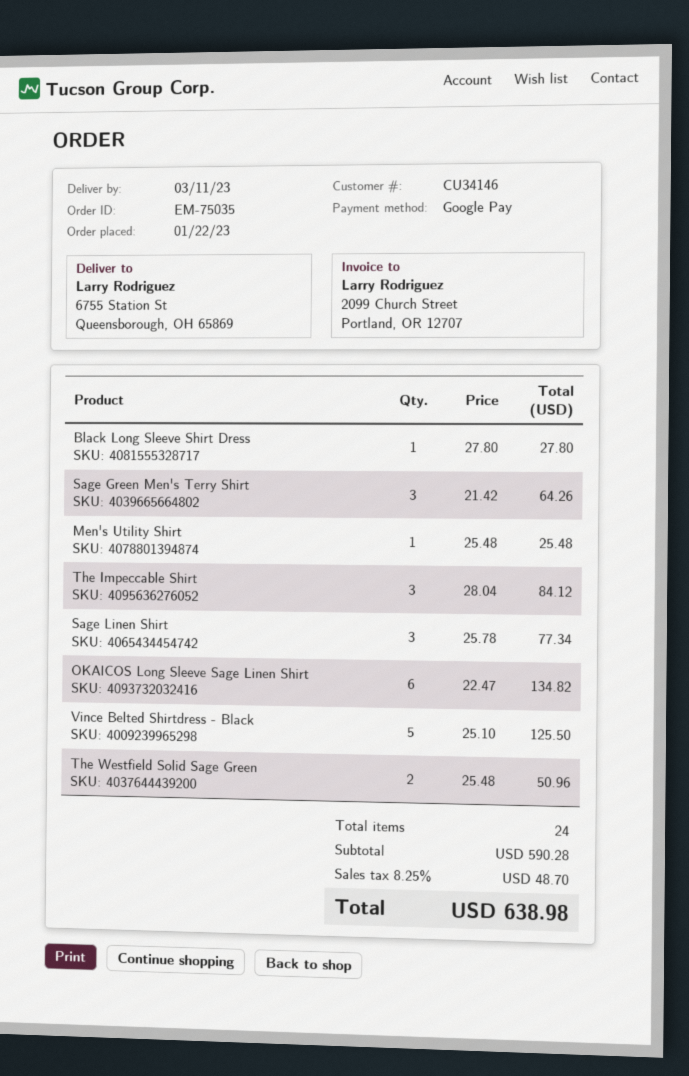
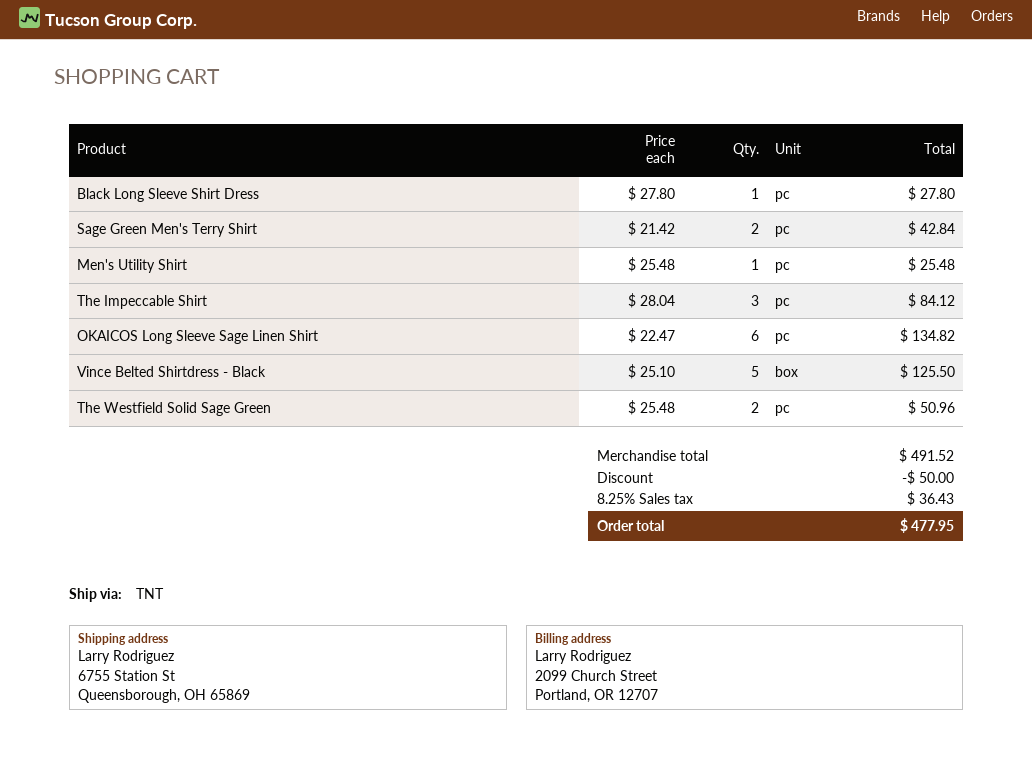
Sage Green Men's Terry Shirt: 3 x 21.42 = 64.26 -> 2 x 21.42 = 42.84
Sage Linen Shirt: 3 x 25.78 = 77.34 -> none
subtotal: 590.28 -> 491.52
discount: none -> 50.00
tax: 8.25% = 48.70 -> 8.25% = 36.43
total: 638.98 -> 477.95

